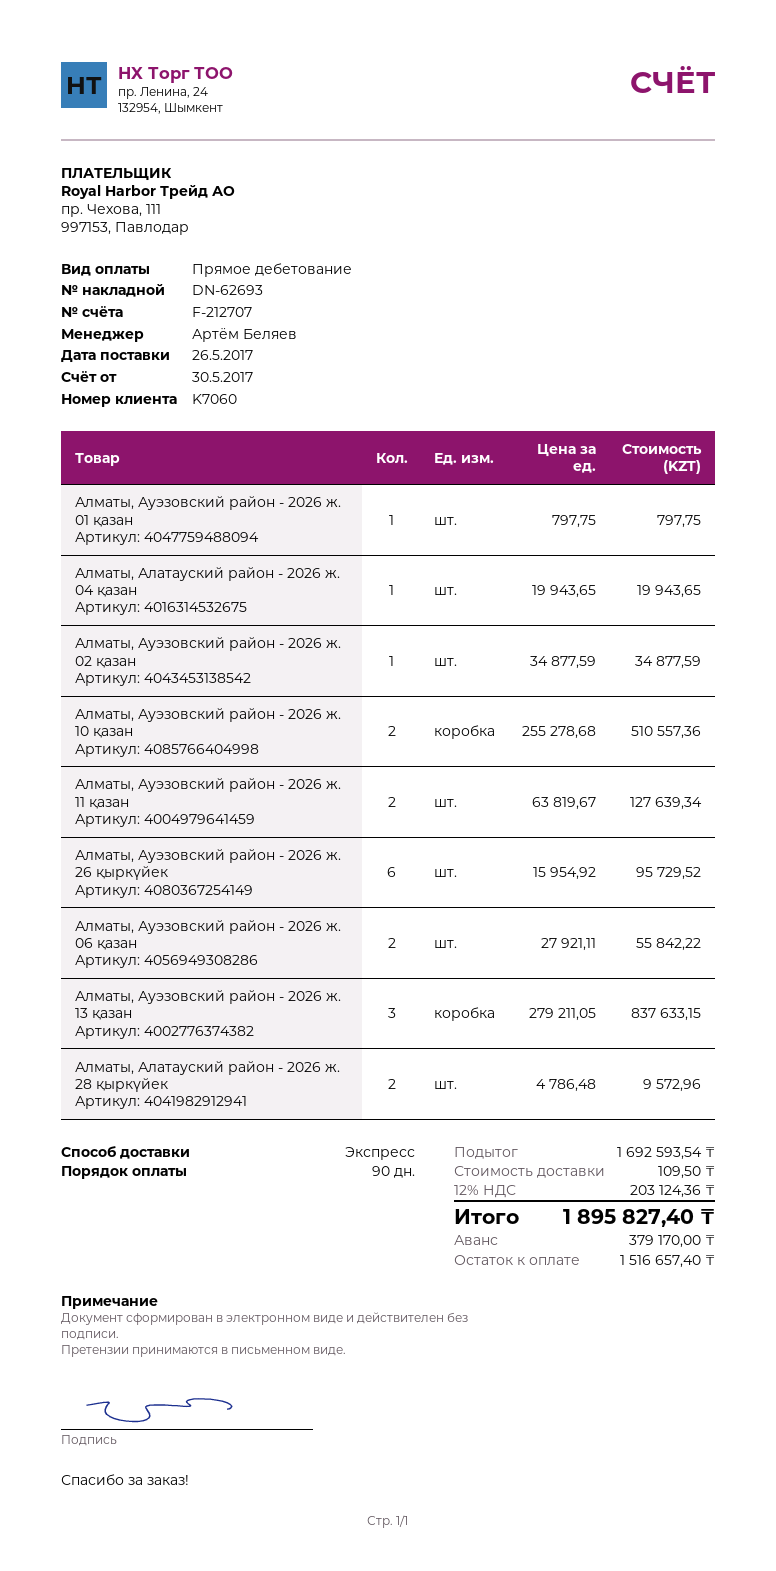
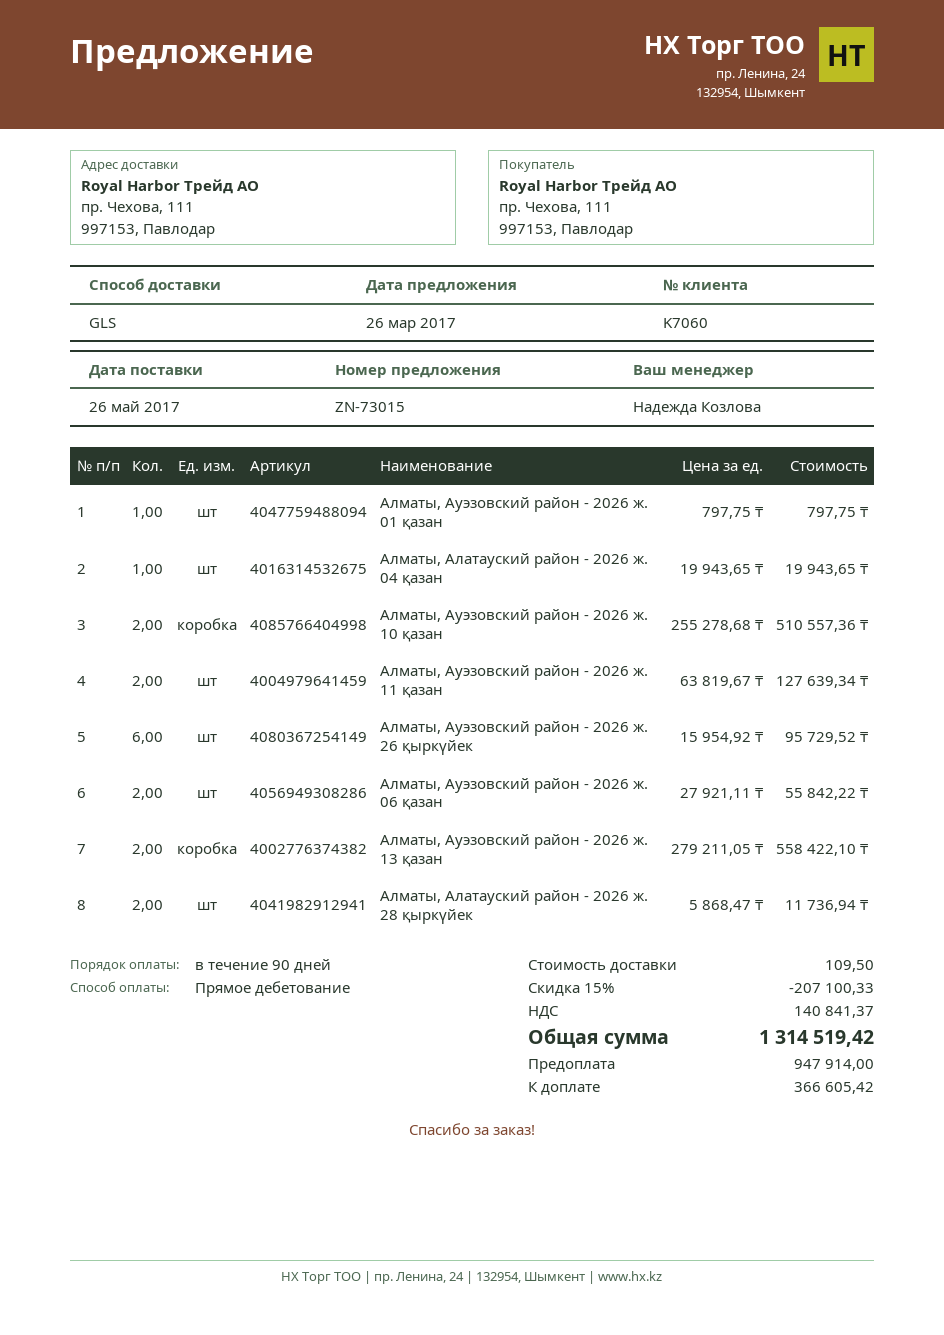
sales rep: Артём Беляев -> Надежда Козлова
shipping method: express -> GLS
Алматы, Ауэзовский район - 2026 ж. 02 қазан: 1 x 34877.59 = 34877.59 -> none
Алматы, Ауэзовский район - 2026 ж. 13 қазан: 3 x 279211.05 = 837633.15 -> 2 x 279211.05 = 558422.10
Алматы, Алатауский район - 2026 ж. 28 қыркүйек: 2 x 4786.48 = 9572.96 -> 2 x 5868.47 = 11736.94
discount: none -> 15% = 207100.33
tax: 203124.36 -> 140841.37
total: 1895827.40 -> 1314519.42
deposit: 379170.00 -> 947914.00
balance: 1516657.40 -> 366605.42

